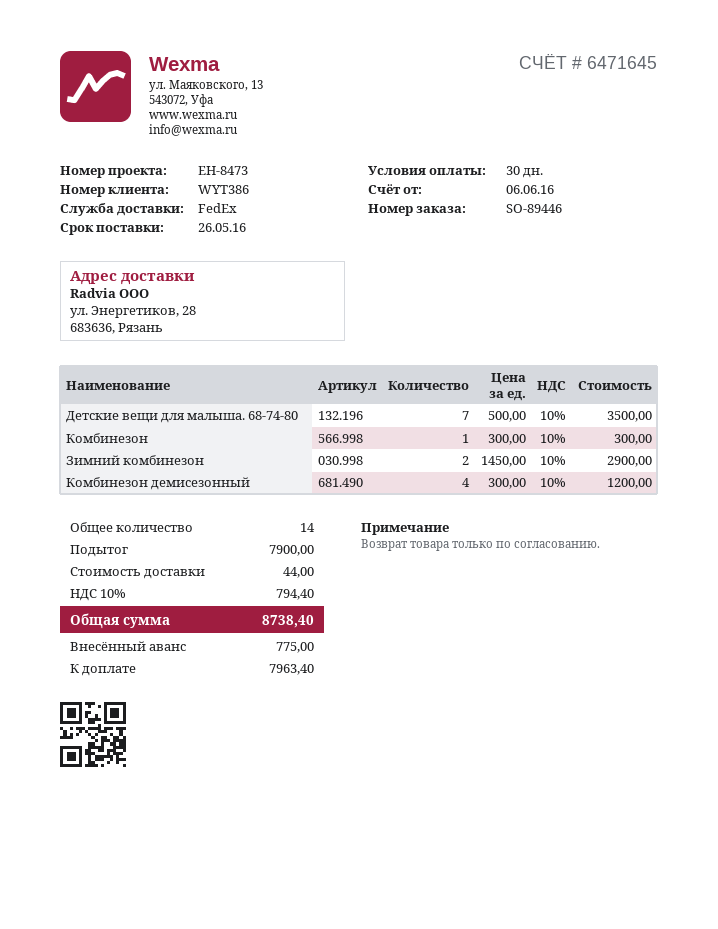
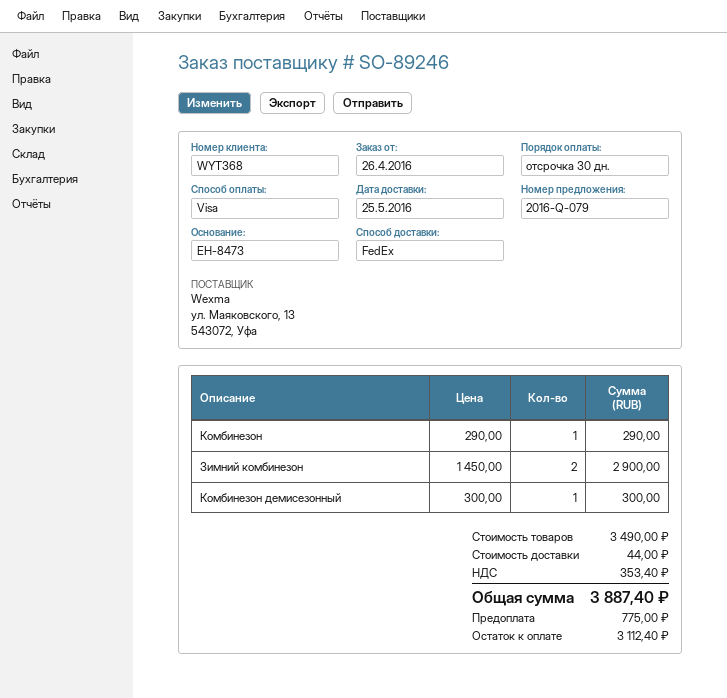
order number: SO-89446 -> SO-89246
delivery date: 2016-05-26 -> 2016-05-25
customer number: WYT386 -> WYT368
Детские вещи для малыша. 68-74-80: 7 x 500.00 = 3500.00 -> none
Комбинезон: 1 x 300.00 = 300.00 -> 1 x 290.00 = 290.00
Комбинезон демисезонный: 4 x 300.00 = 1200.00 -> 1 x 300.00 = 300.00
subtotal: 7900.00 -> 3490.00
tax: 794.40 -> 353.40
total: 8738.40 -> 3887.40
balance: 7963.40 -> 3112.40

